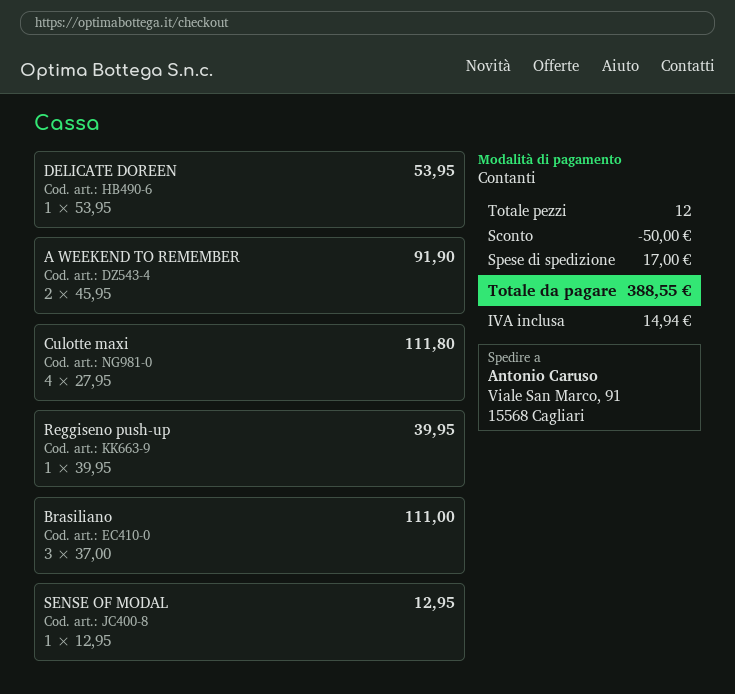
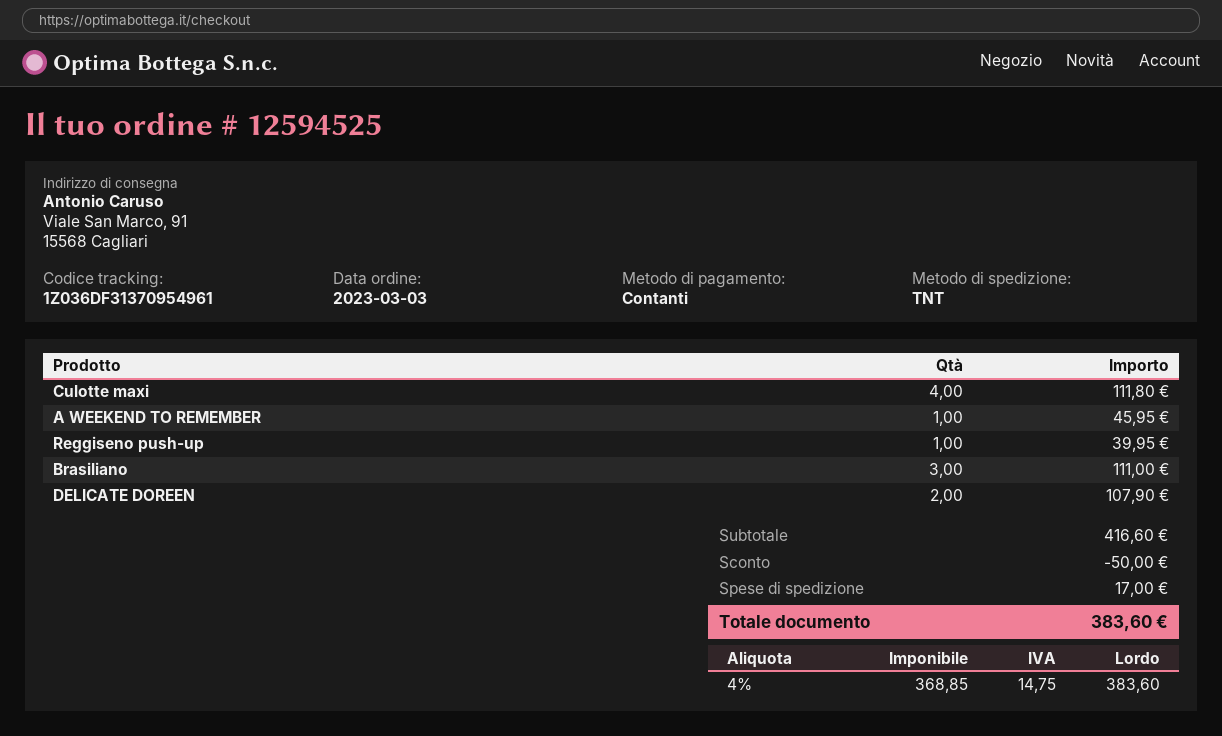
DELICATE DOREEN: 1 for 53.95 -> 2 for 107.90
A WEEKEND TO REMEMBER: 2 for 91.90 -> 1 for 45.95
SENSE OF MODAL: 1 for 12.95 -> none
tax: 14.94 -> 14.75
total: 388.55 -> 383.60

